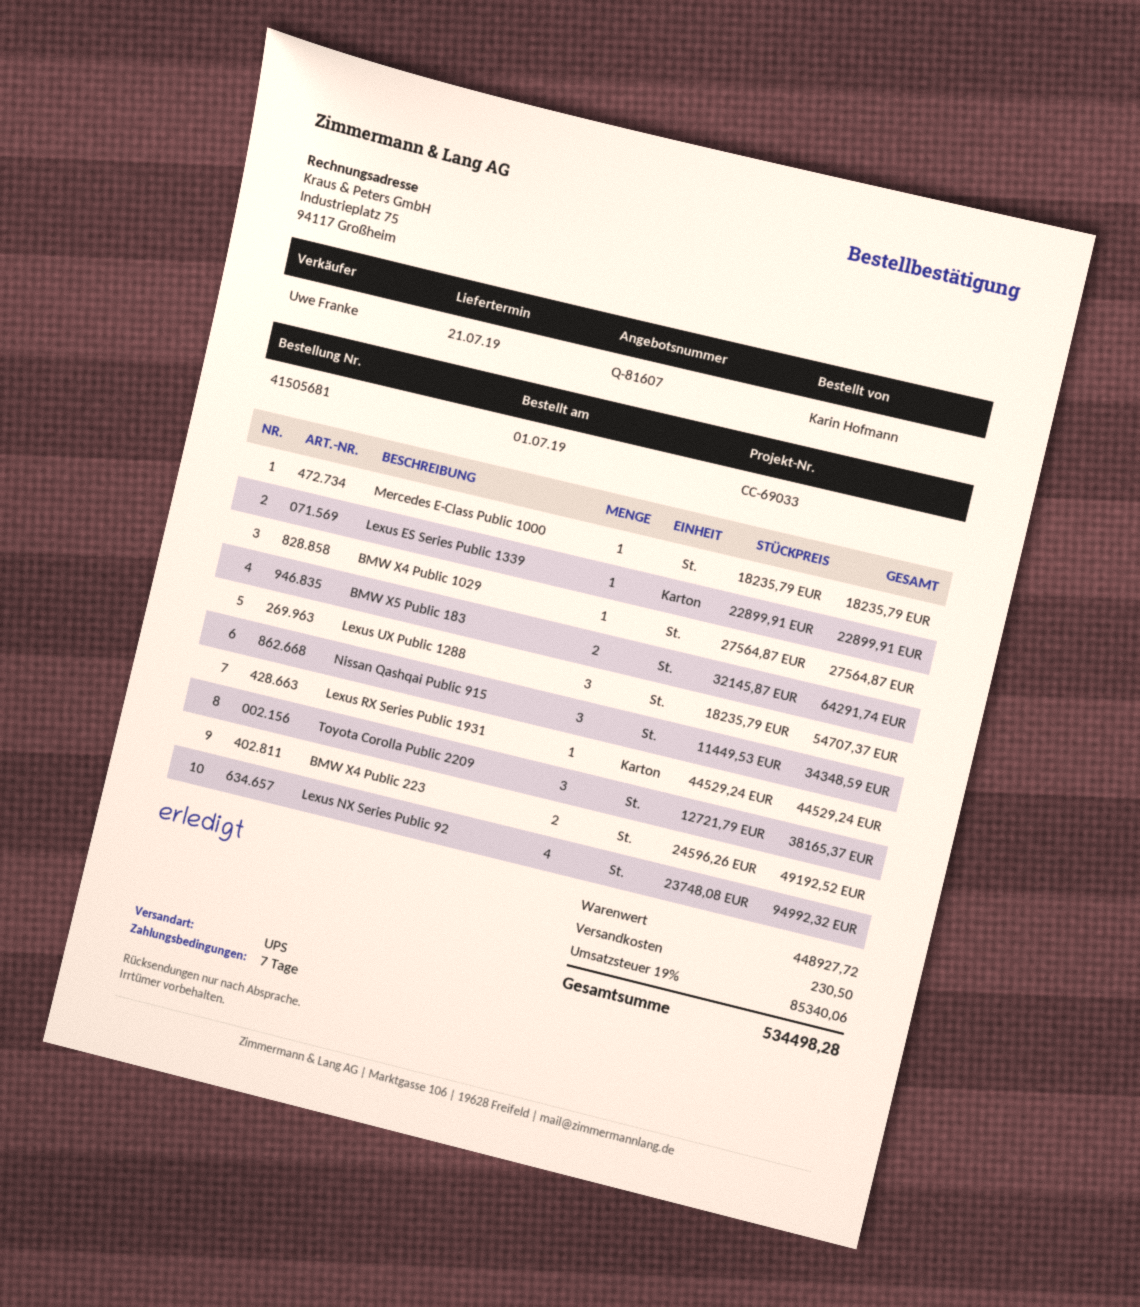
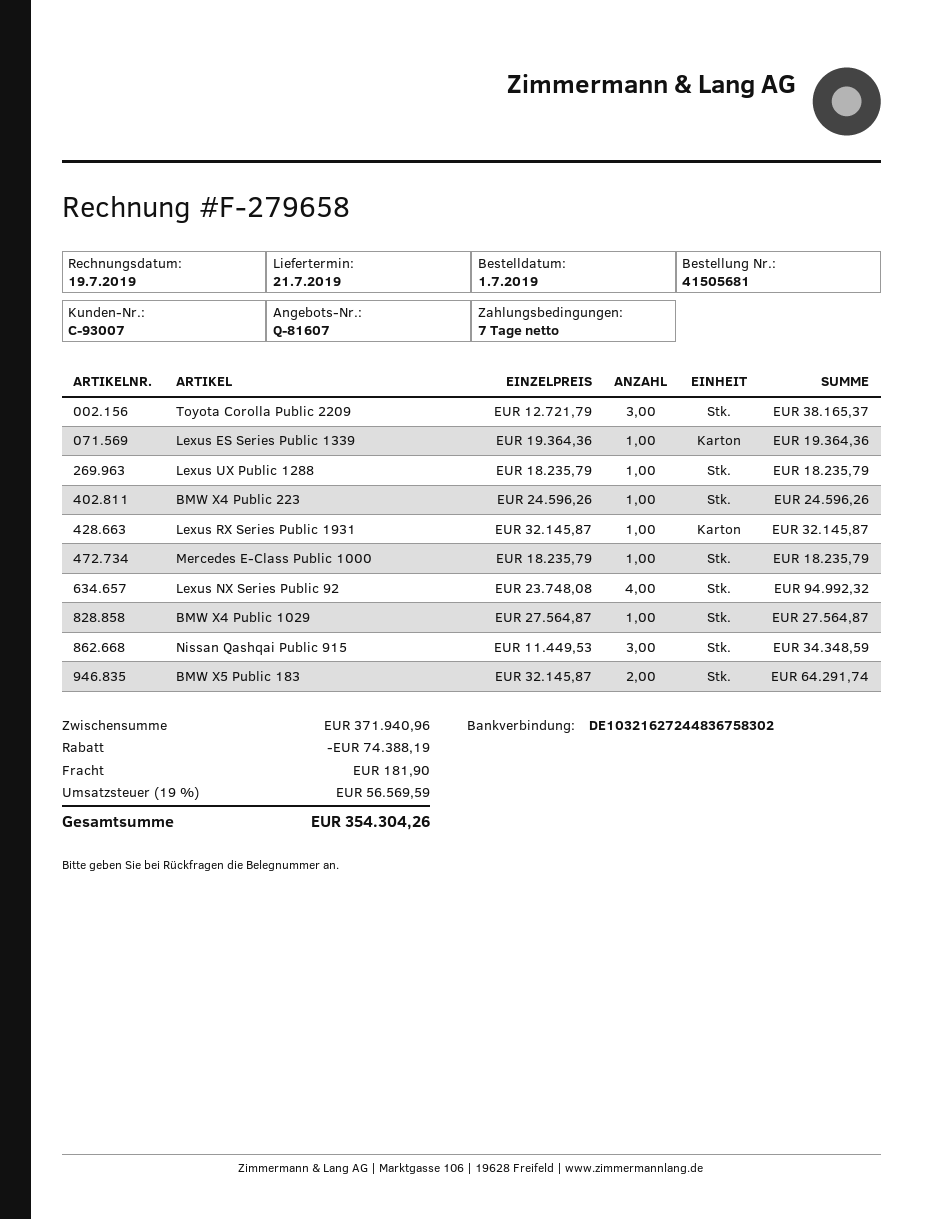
Lexus ES Series Public 1339: 1 x 22899.91 = 22899.91 -> 1 x 19364.36 = 19364.36
Lexus UX Public 1288: 3 x 18235.79 = 54707.37 -> 1 x 18235.79 = 18235.79
Lexus RX Series Public 1931: 1 x 44529.24 = 44529.24 -> 1 x 32145.87 = 32145.87
BMW X4 Public 223: 2 x 24596.26 = 49192.52 -> 1 x 24596.26 = 24596.26
subtotal: 448927.72 -> 371940.96
discount: none -> 74388.19
shipping: 230.50 -> 181.90
tax: 19% = 85340.06 -> 19% = 56569.59
total: 534498.28 -> 354304.26

